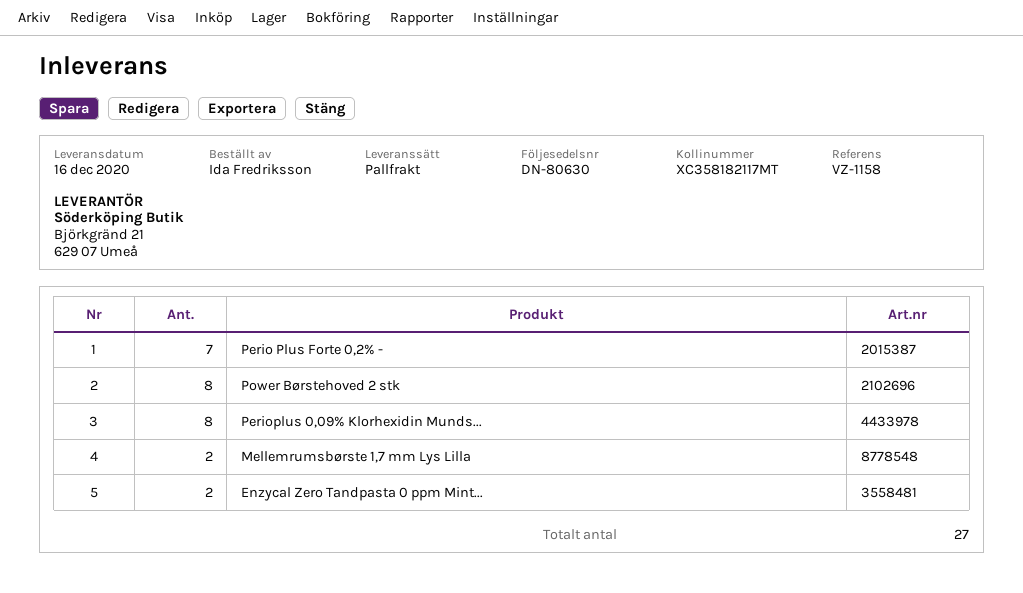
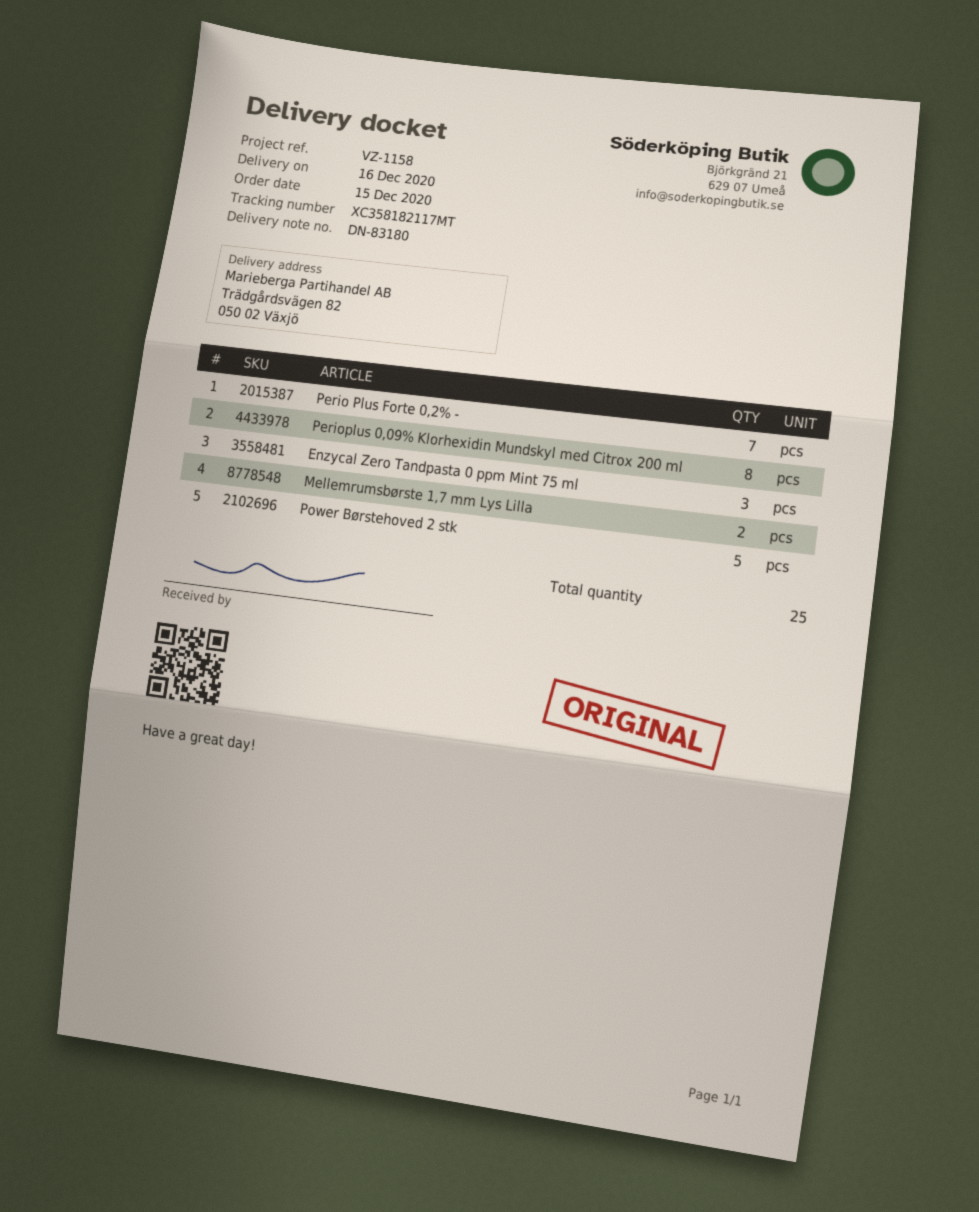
delivery note number: DN-80630 -> DN-83180
Power Børstehoved 2 stk: 8 -> 5
Enzycal Zero Tandpasta 0 ppm Mint...: 2 -> 3
total quantity: 27 -> 25

